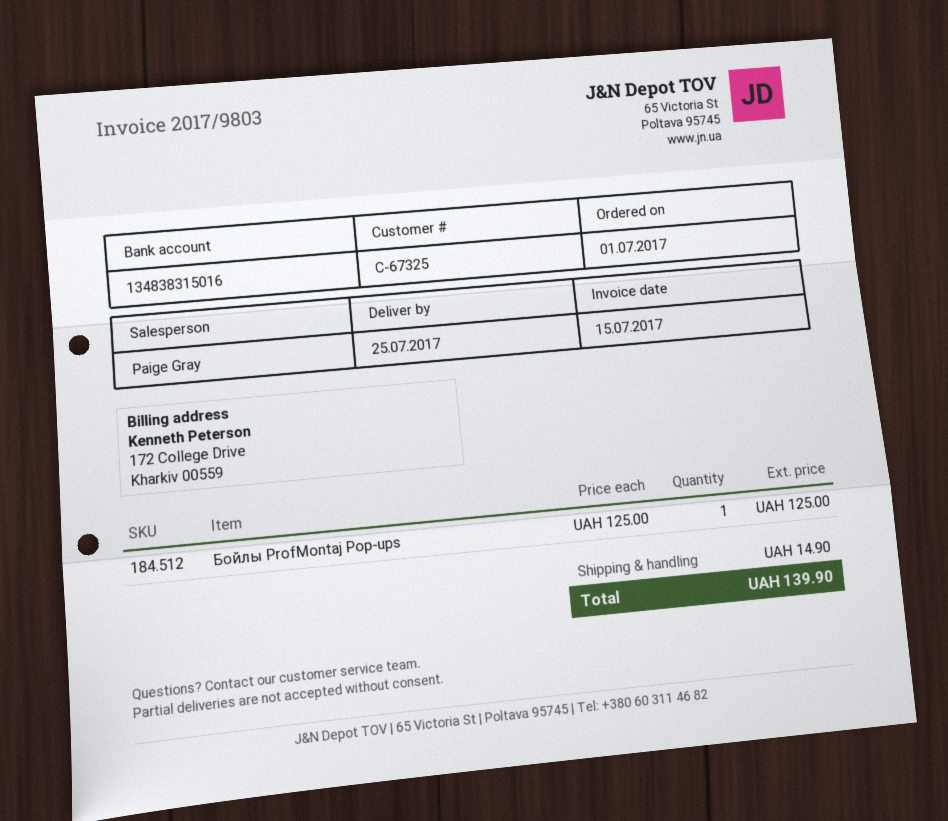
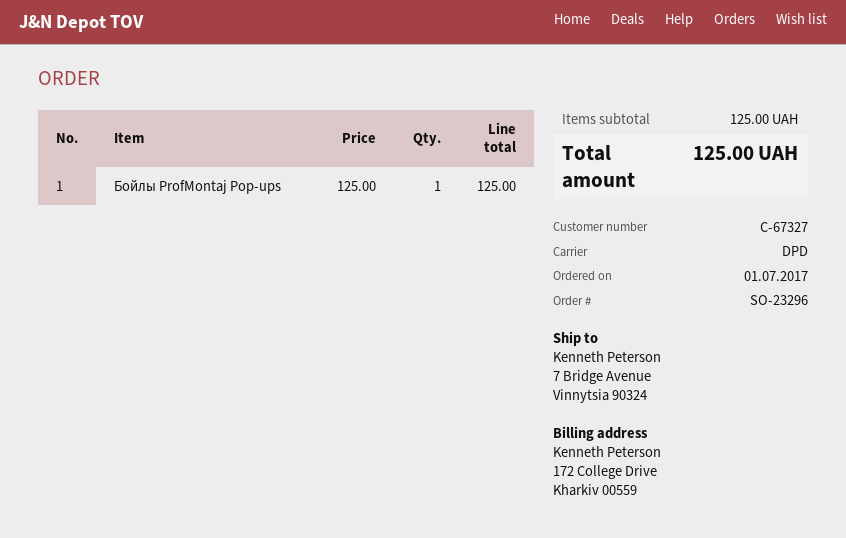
customer number: C-67325 -> C-67327
shipping: 14.90 -> none
total: 139.90 -> 125.00

